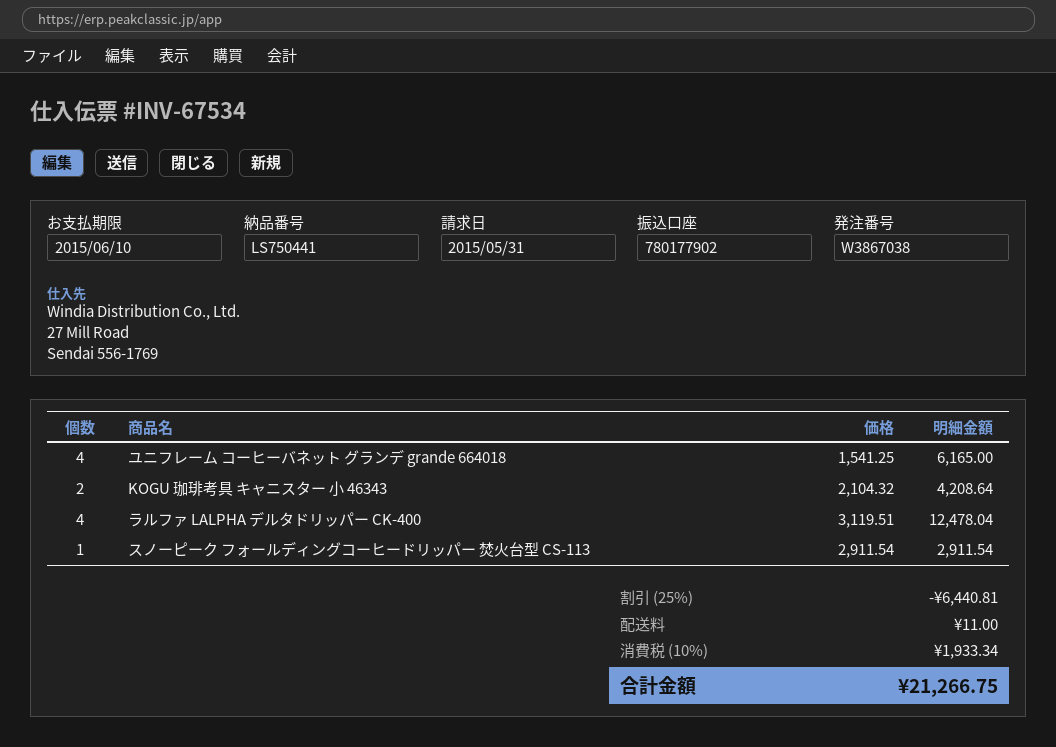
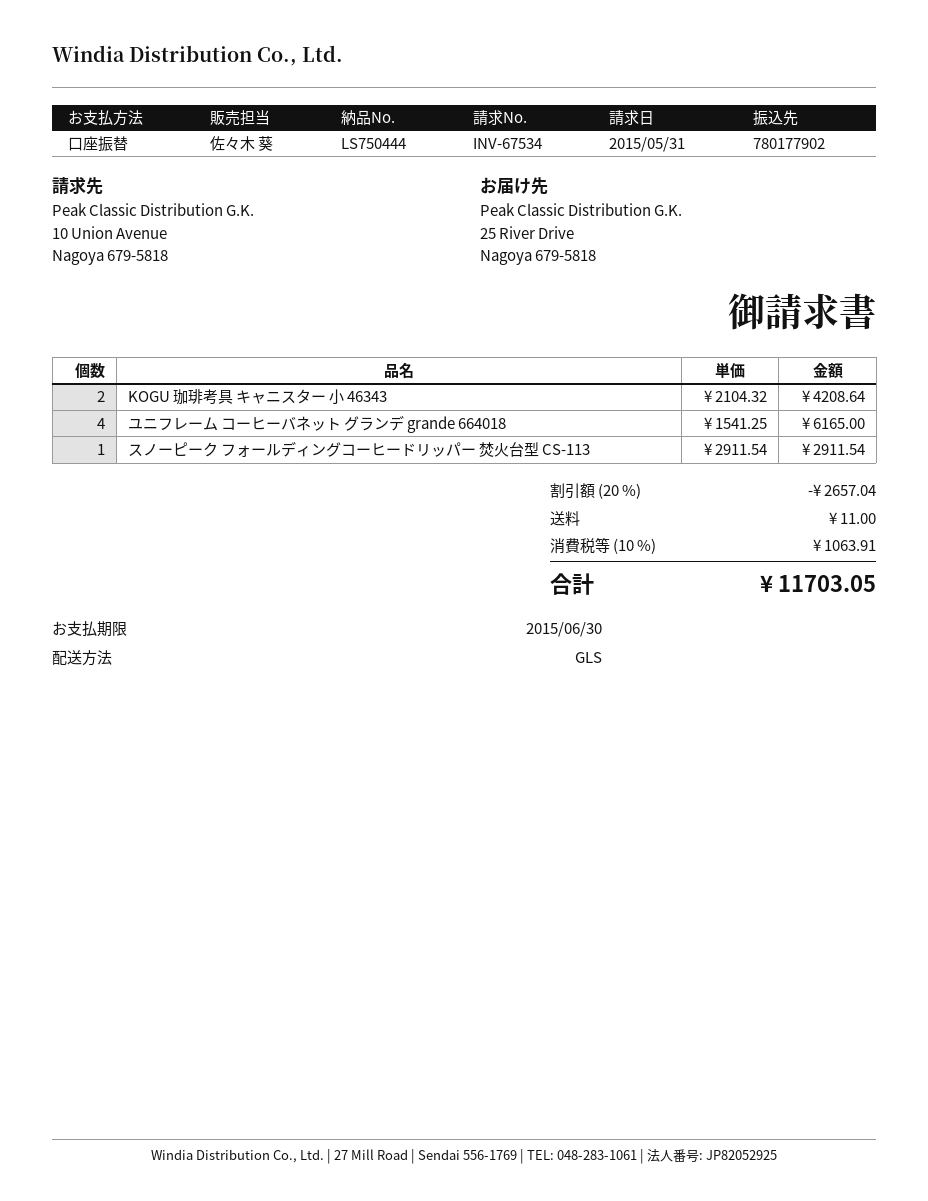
delivery note number: LS750441 -> LS750444
due date: 2015-06-10 -> 2015-06-30
ラルファ LALPHA デルタドリッパー CK-400: 4 x 3119.51 = 12478.04 -> none
discount: 25% = 6440.81 -> 20% = 2657.04
tax: 10% = 1933.34 -> 10% = 1063.91
total: 21266.75 -> 11703.05

